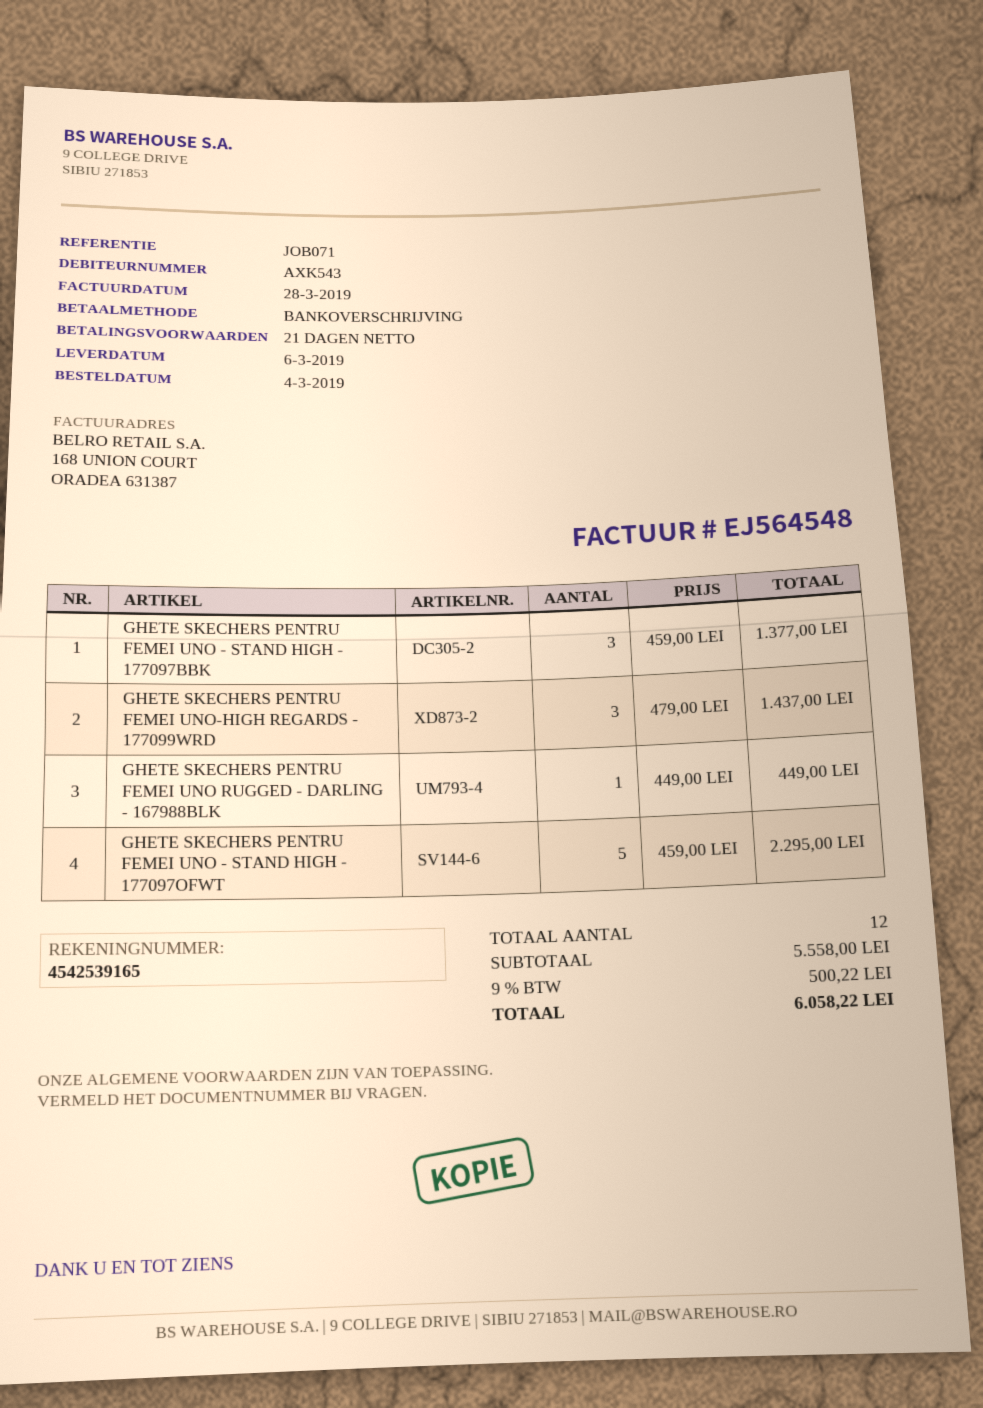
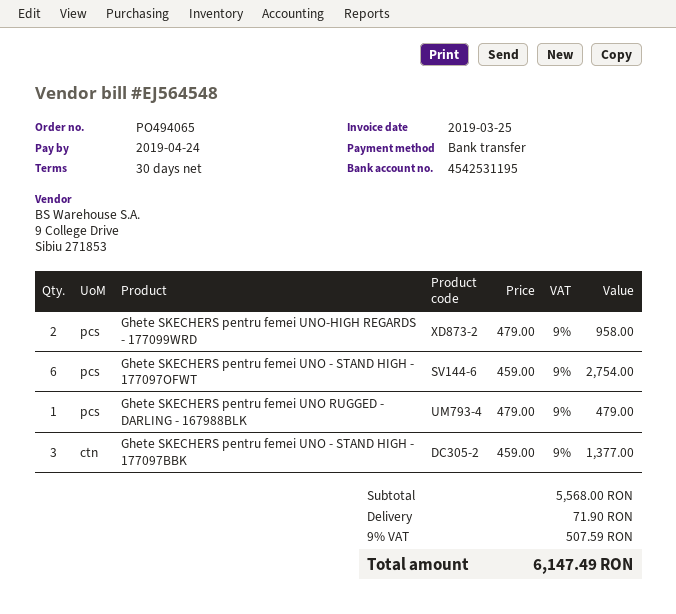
invoice date: 2019-03-28 -> 2019-03-25
payment terms: 21 days -> 30 days
bank account: 4542539165 -> 4542531195
GHETE SKECHERS PENTRU FEMEI UNO-HIGH REGARDS - 177099WRD: 3 x 479.00 = 1437.00 -> 2 x 479.00 = 958.00
GHETE SKECHERS PENTRU FEMEI UNO RUGGED - DARLING - 167988BLK: 1 x 449.00 = 449.00 -> 1 x 479.00 = 479.00
GHETE SKECHERS PENTRU FEMEI UNO - STAND HIGH - 177097OFWT: 5 x 459.00 = 2295.00 -> 6 x 459.00 = 2754.00
subtotal: 5558.00 -> 5568.00
shipping: none -> 71.90
tax: 9% = 500.22 -> 9% = 507.59
total: 6058.22 -> 6147.49

